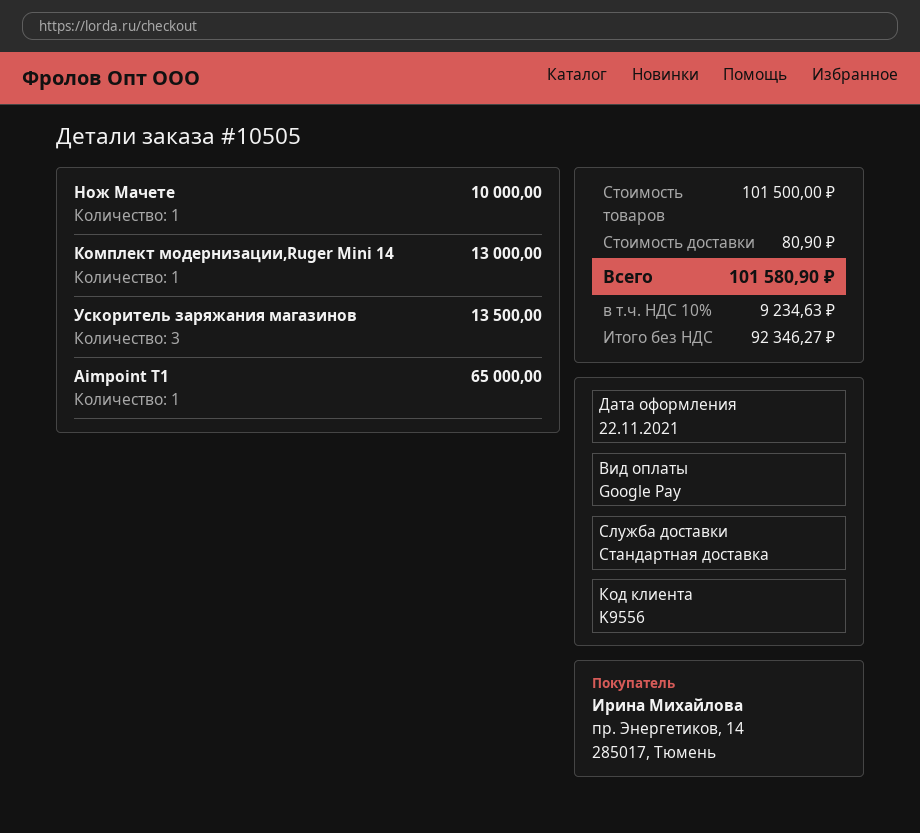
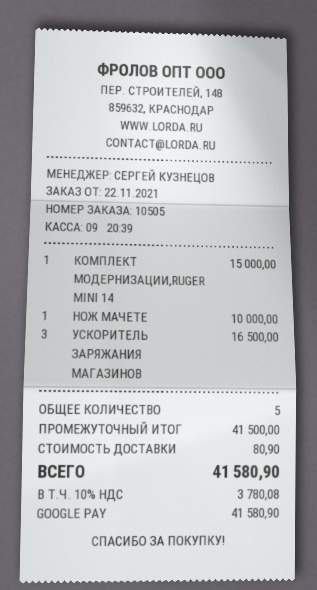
Комплект модернизации,Ruger Mini 14: 1 for 13000.00 -> 1 for 15000.00
Ускоритель заряжания магазинов: 3 for 13500.00 -> 3 for 16500.00
Aimpoint T1: 1 for 65000.00 -> none
subtotal: 101500.00 -> 41500.00
tax: 10% = 9234.63 -> 10% = 3780.08
total: 101580.90 -> 41580.90

